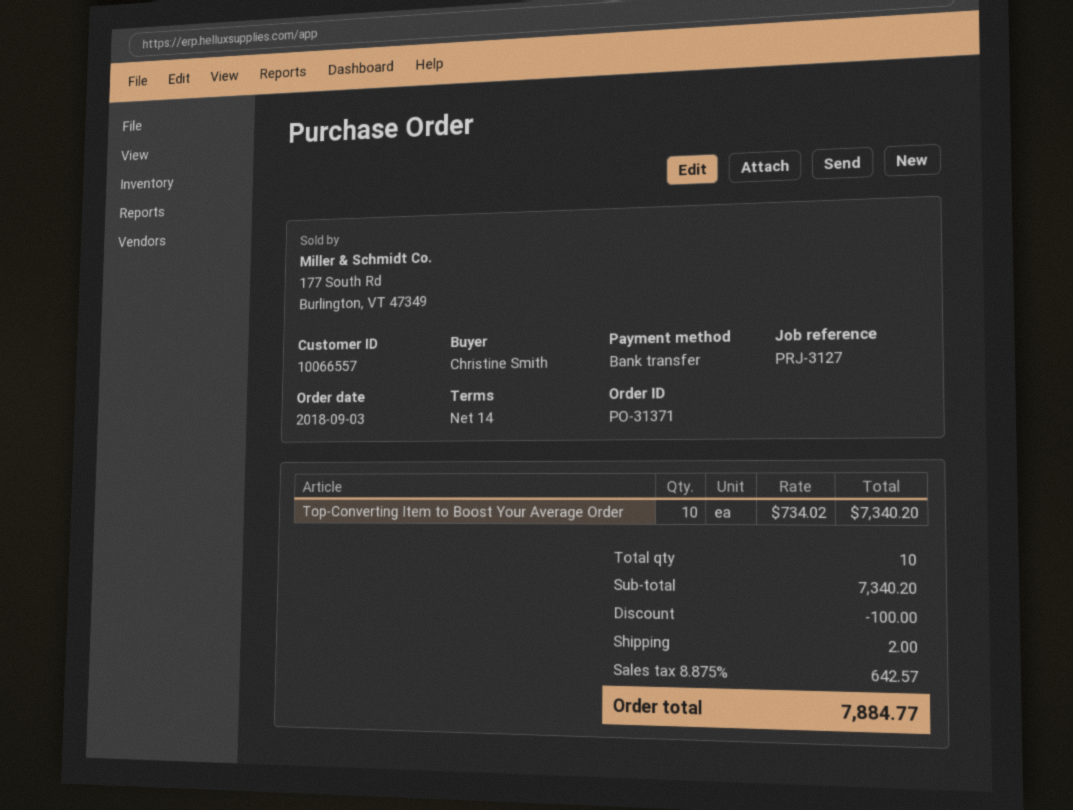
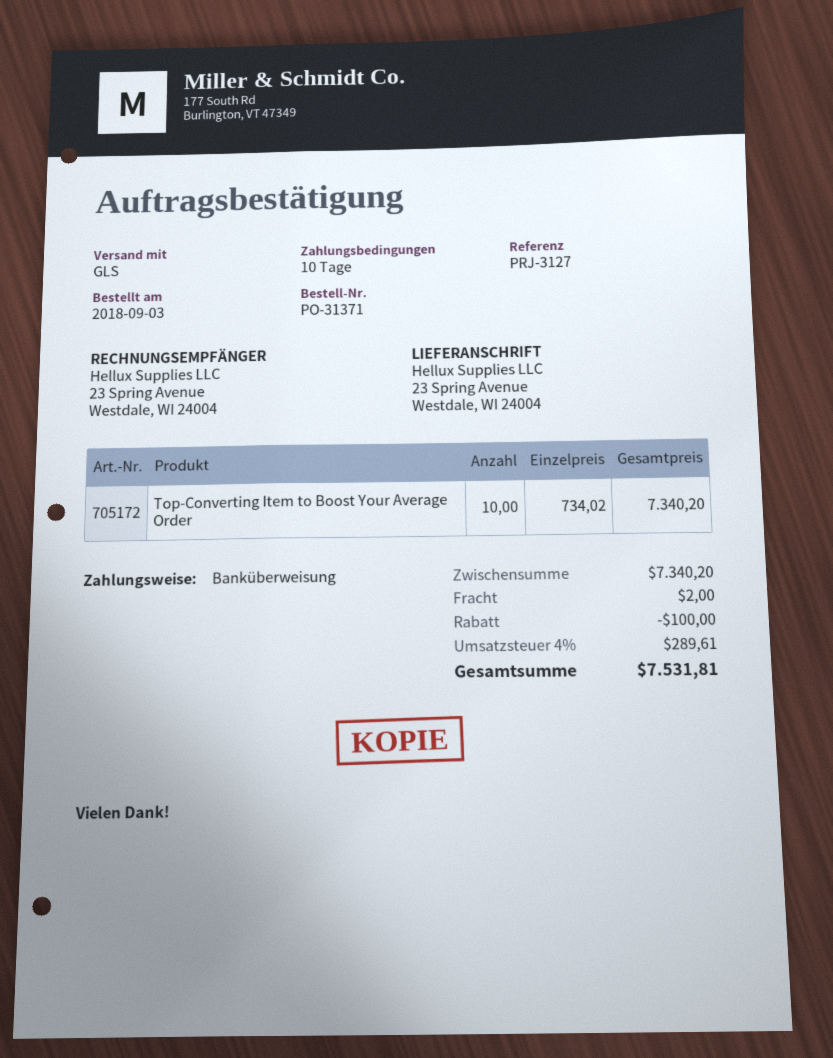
payment terms: 14 days -> 10 days
tax: 8.875% = 642.57 -> 4% = 289.61
total: 7884.77 -> 7531.81

